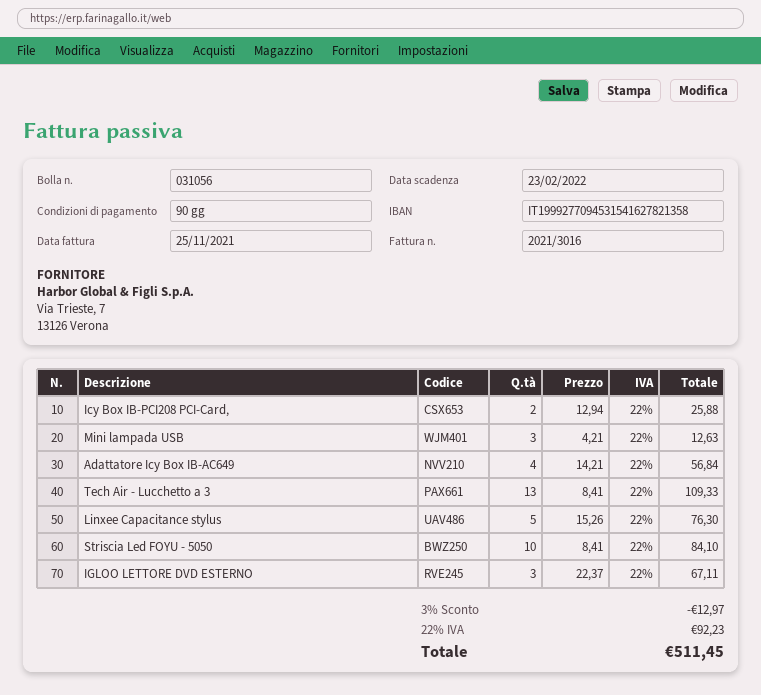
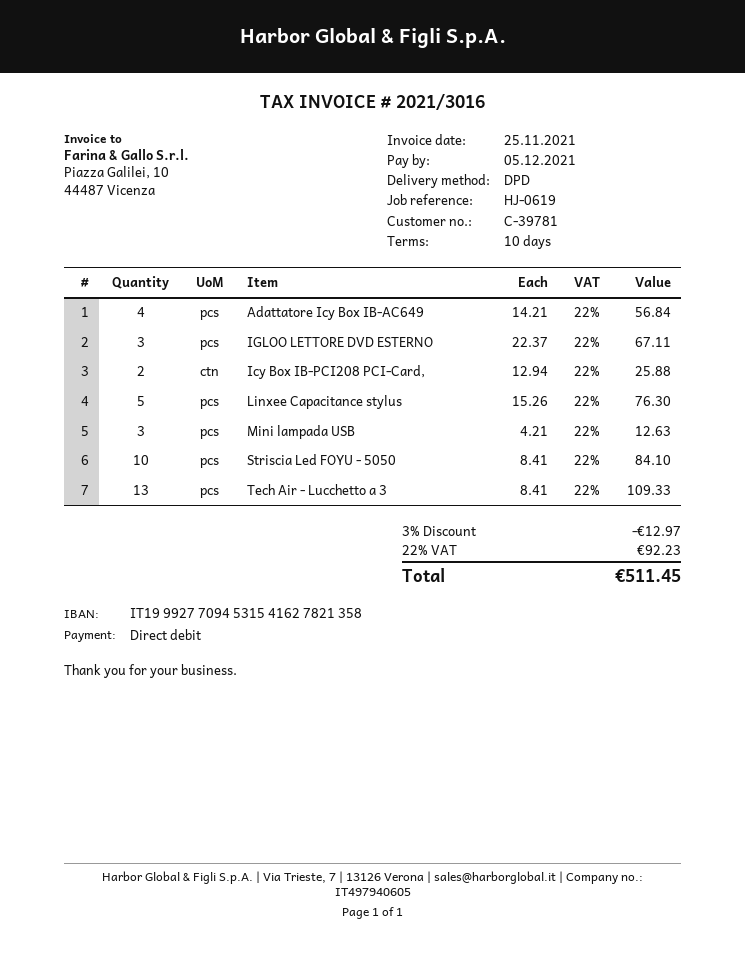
payment terms: 90 days -> 10 days
due date: 2022-02-23 -> 2021-12-05

